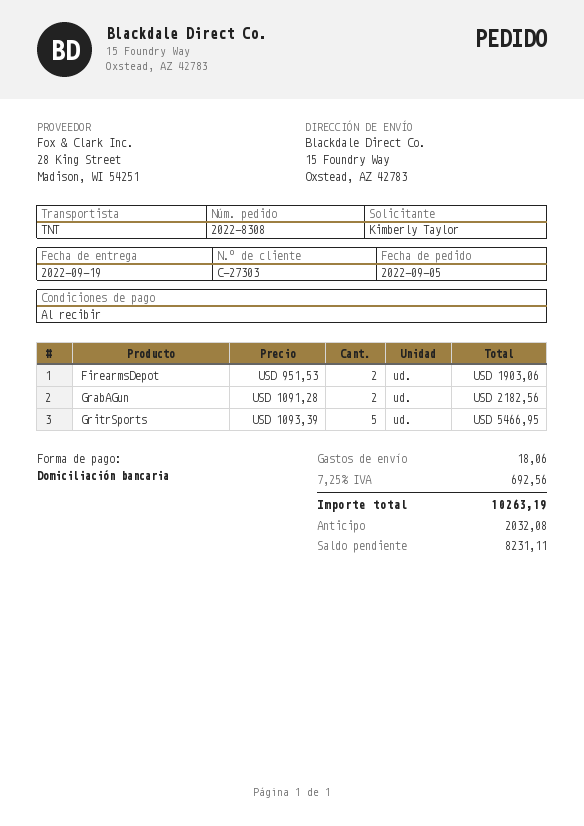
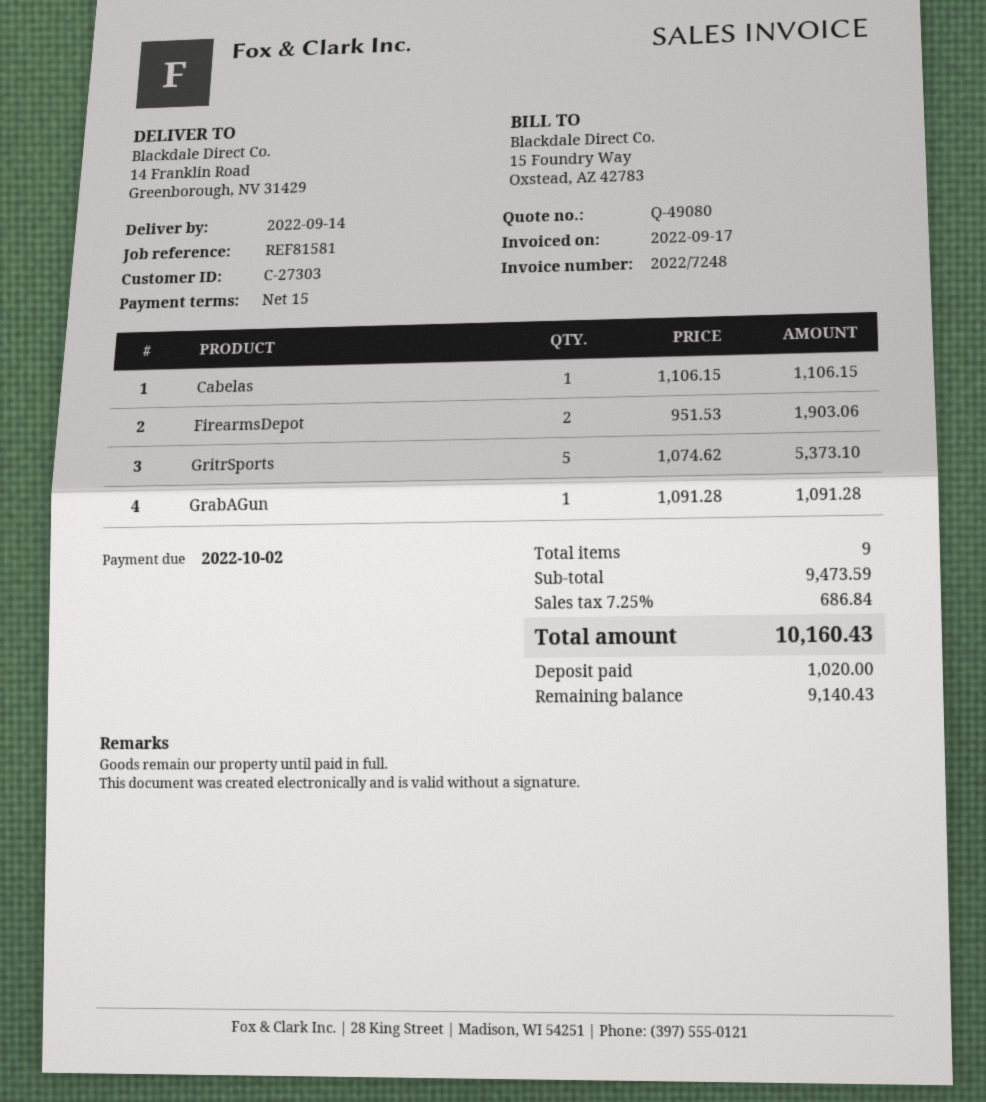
delivery date: 2022-09-19 -> 2022-09-14
payment terms: on receipt -> 15 days
ship to: 15 Foundry Way, Oxstead, AZ 42783 -> 14 Franklin Road, Greenborough, NV 31429
GrabAGun: 2 x 1091.28 = 2182.56 -> 1 x 1091.28 = 1091.28
GritrSports: 5 x 1093.39 = 5466.95 -> 5 x 1074.62 = 5373.10
Cabelas: none -> 1 x 1106.15 = 1106.15
shipping: 18.06 -> none
tax: 7.25% = 692.56 -> 7.25% = 686.84
total: 10263.19 -> 10160.43
deposit: 2032.08 -> 1020.00
balance: 8231.11 -> 9140.43

